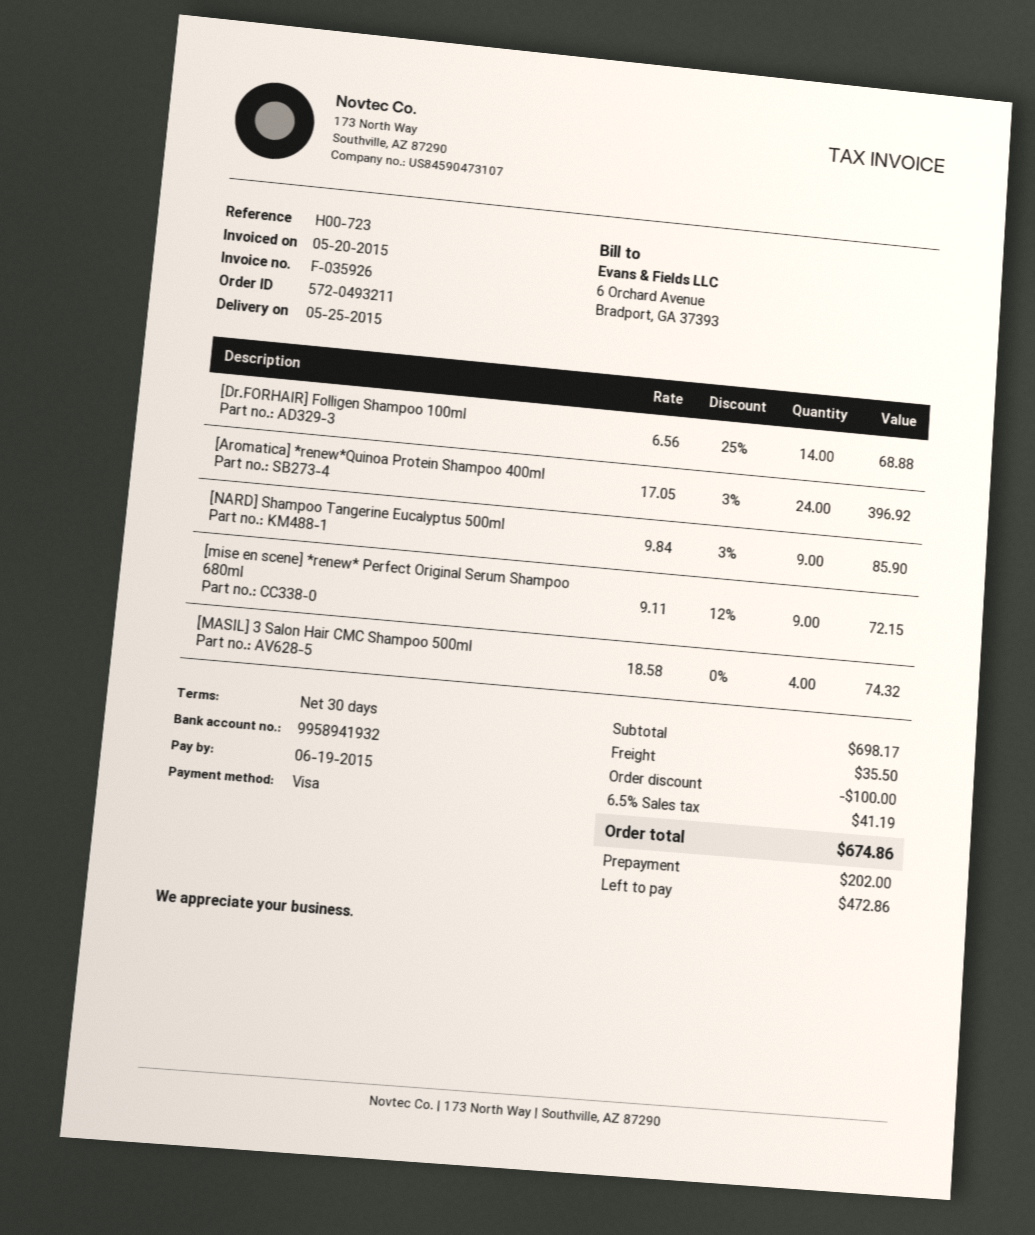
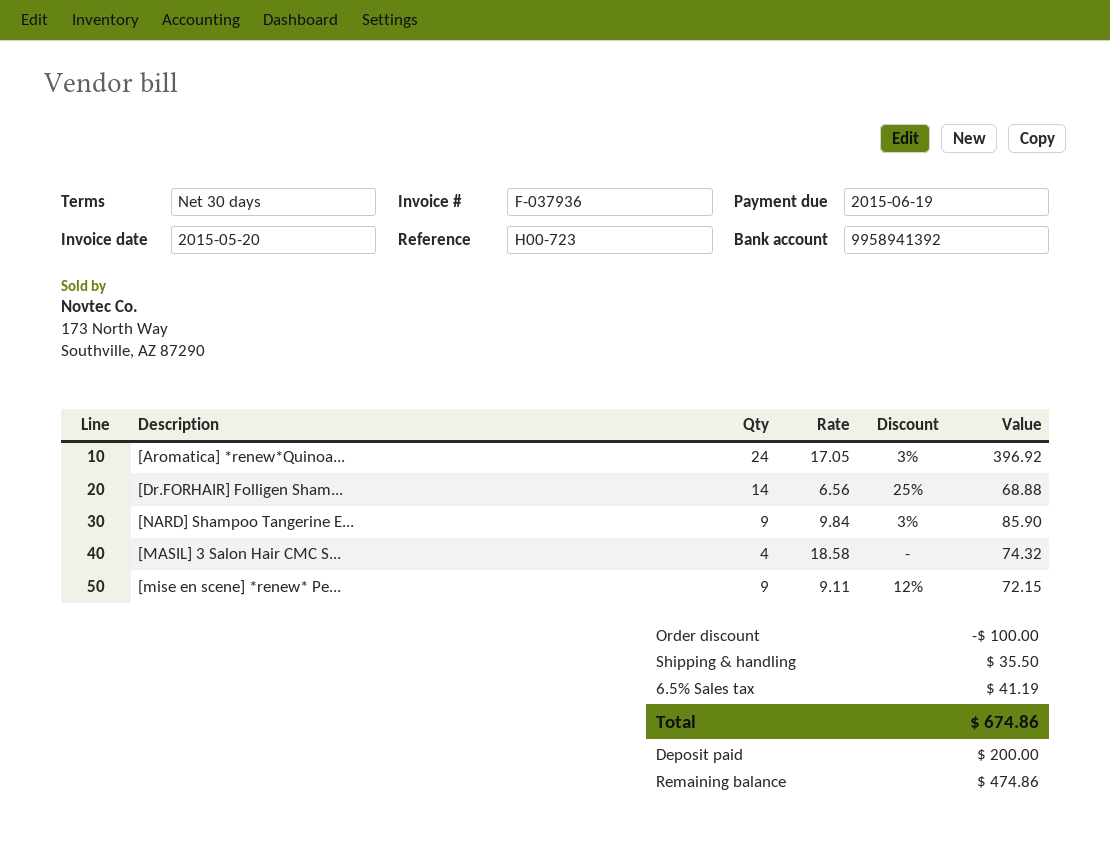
invoice number: F-035926 -> F-037936
bank account: 9958941932 -> 9958941392
deposit: 202.00 -> 200.00
balance: 472.86 -> 474.86

